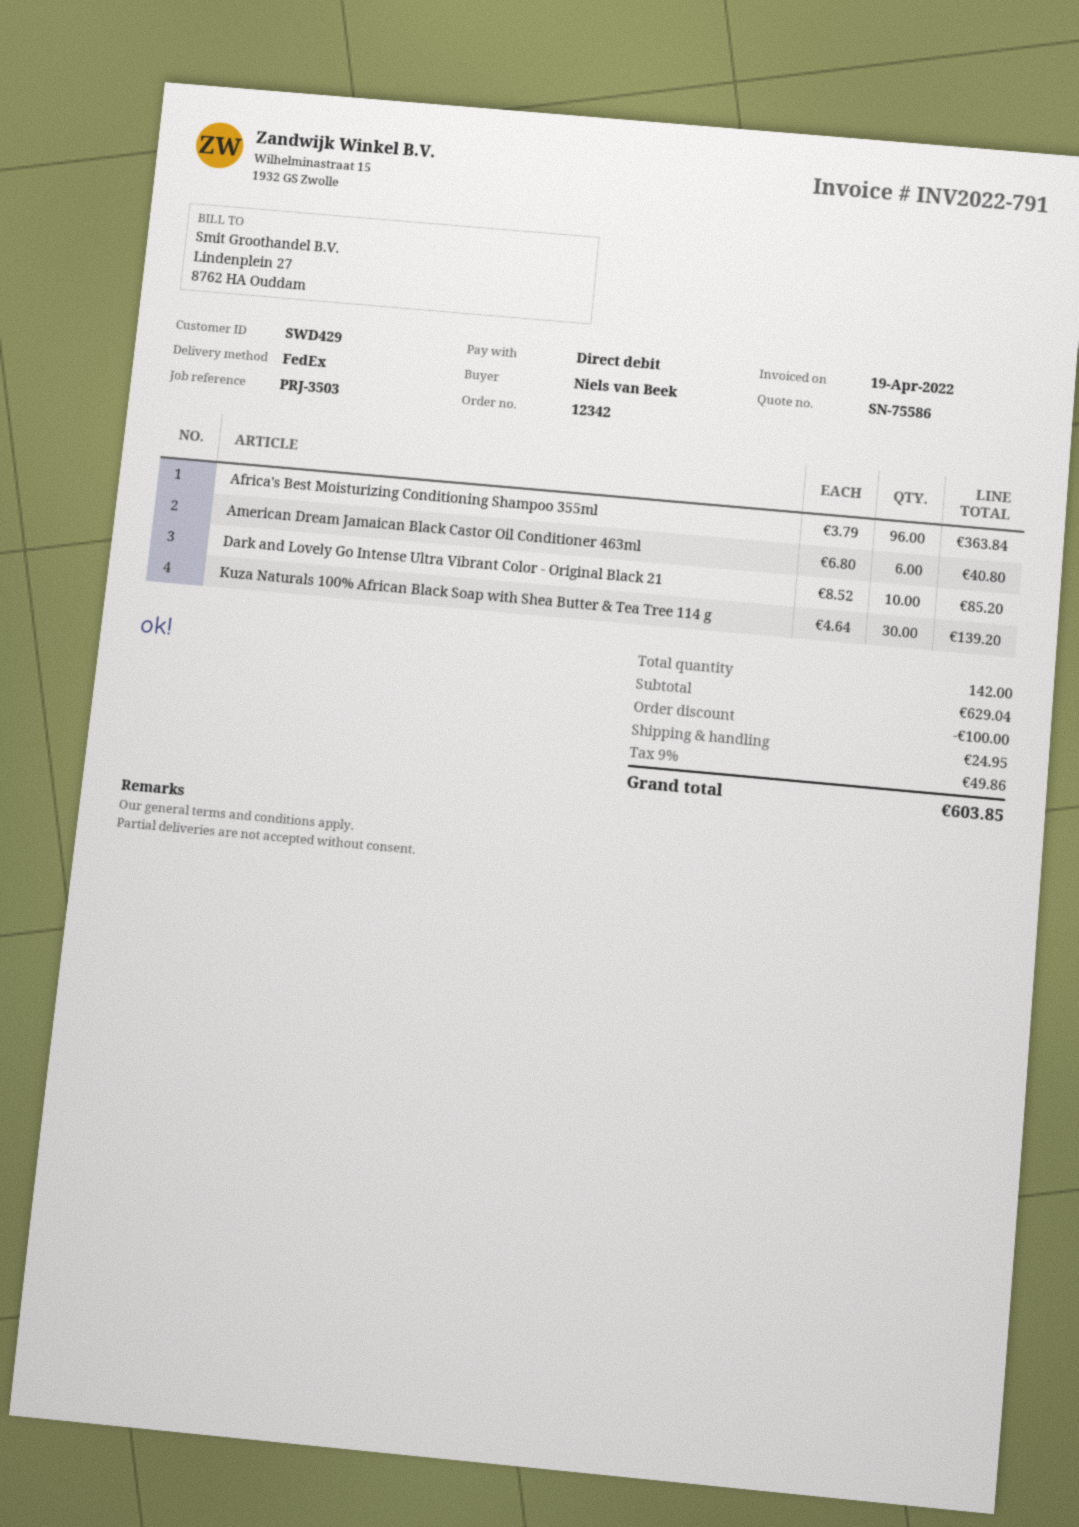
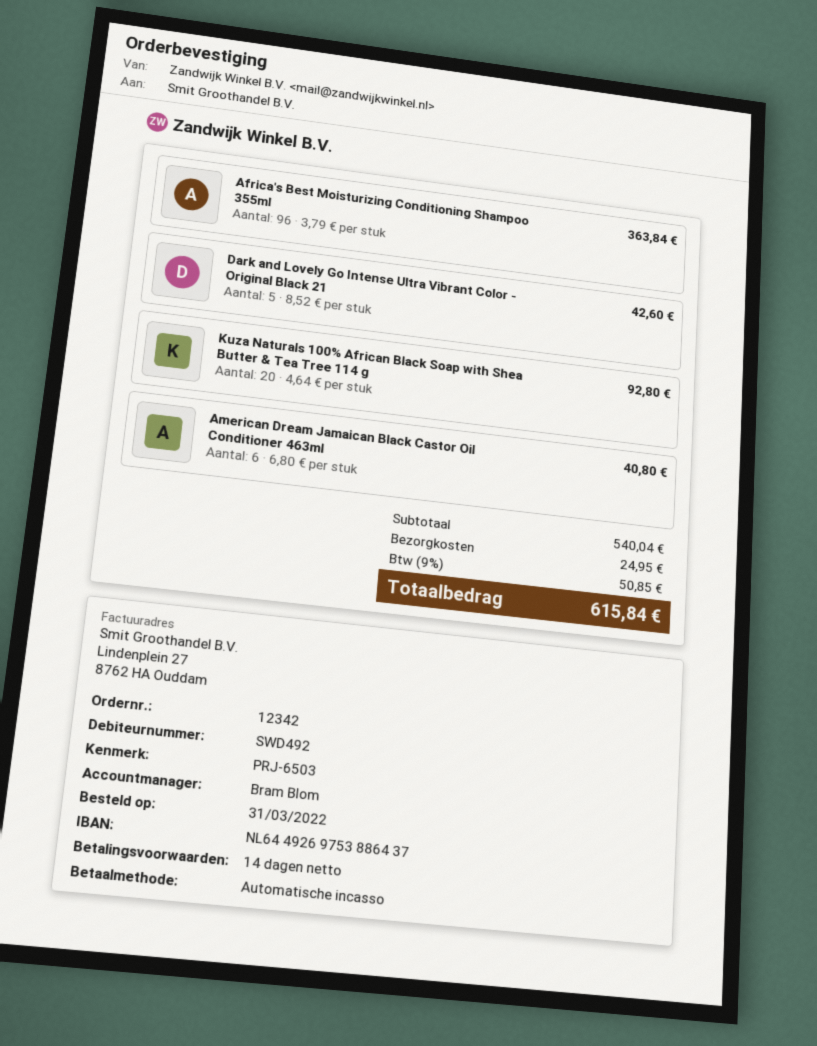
customer number: SWD429 -> SWD492
reference: PRJ-3503 -> PRJ-6503
Dark and Lovely Go Intense Ultra Vibrant Color - Original Black 21: 10 x 8.52 = 85.20 -> 5 x 8.52 = 42.60
Kuza Naturals 100% African Black Soap with Shea Butter & Tea Tree 114 g: 30 x 4.64 = 139.20 -> 20 x 4.64 = 92.80
subtotal: 629.04 -> 540.04
discount: 100.00 -> none
tax: 9% = 49.86 -> 9% = 50.85
total: 603.85 -> 615.84

